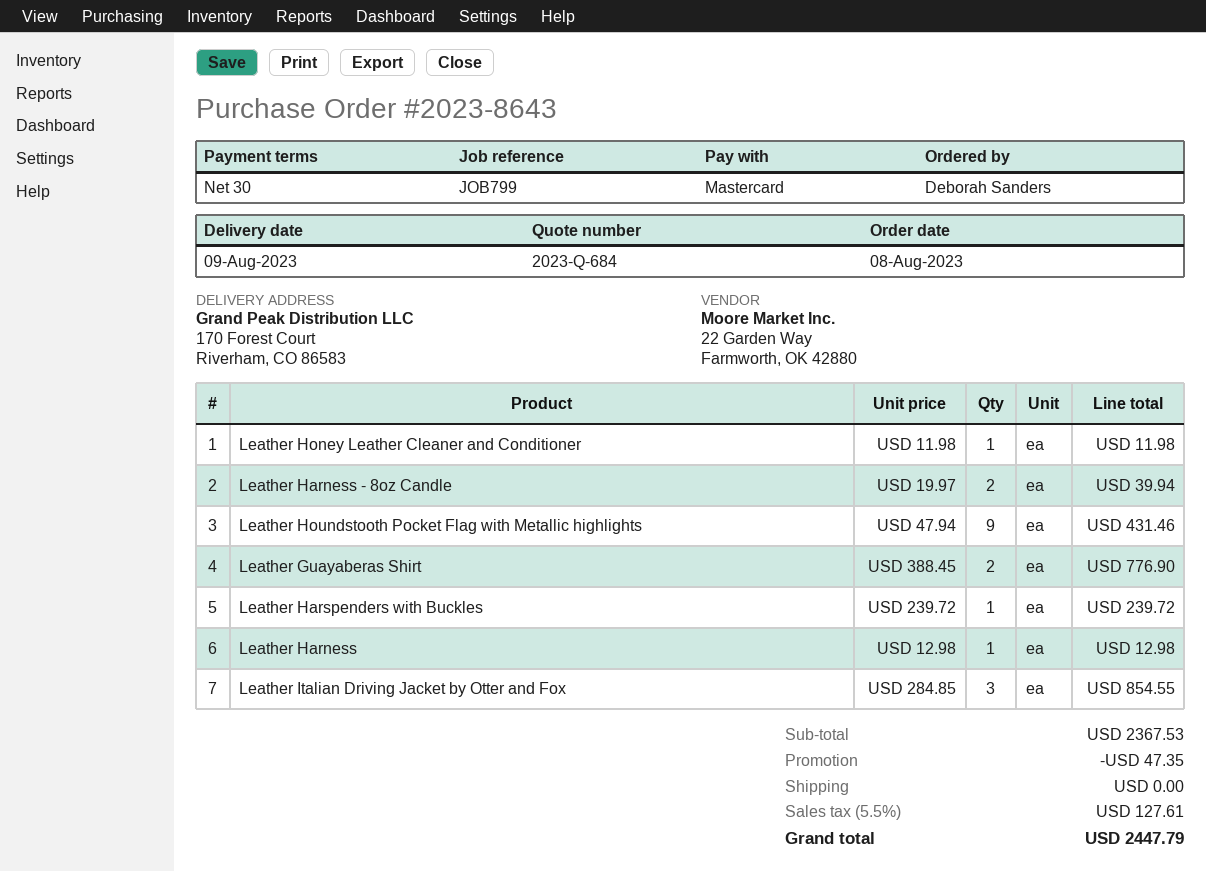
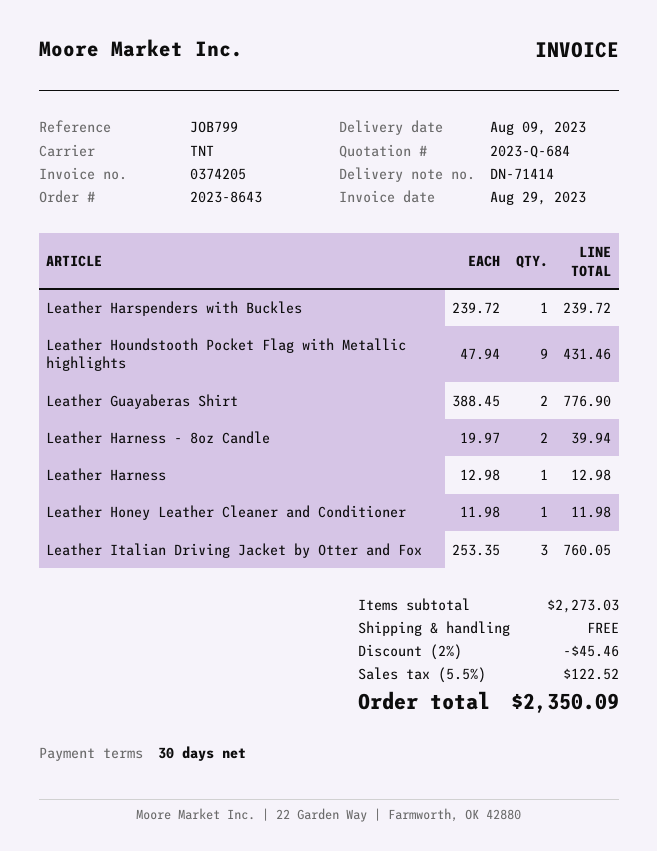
Leather Italian Driving Jacket by Otter and Fox: 3 x 284.85 = 854.55 -> 3 x 253.35 = 760.05
subtotal: 2367.53 -> 2273.03
discount: 47.35 -> 45.46
tax: 5.5% = 127.61 -> 5.5% = 122.52
total: 2447.79 -> 2350.09

